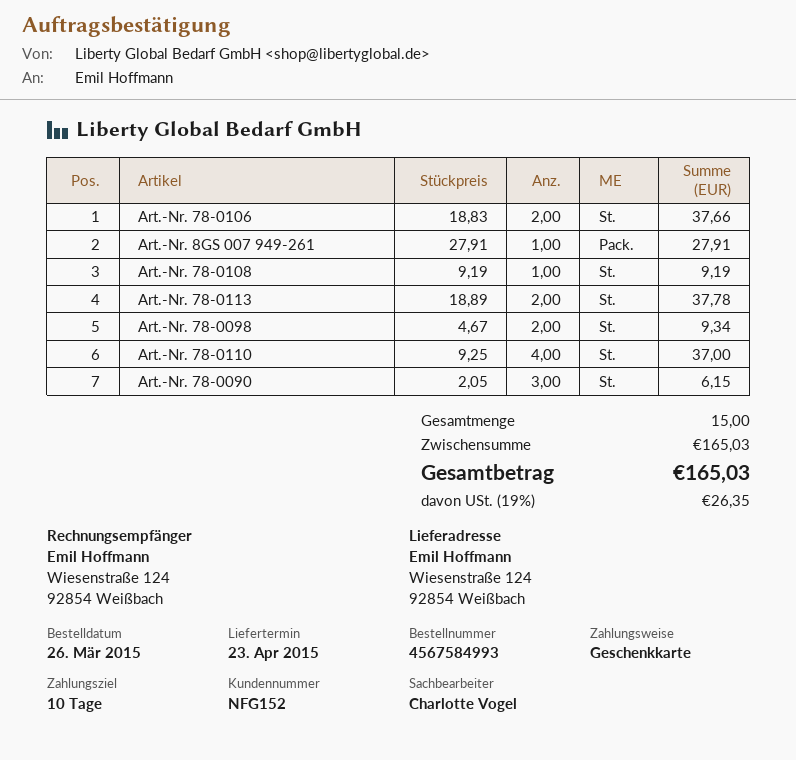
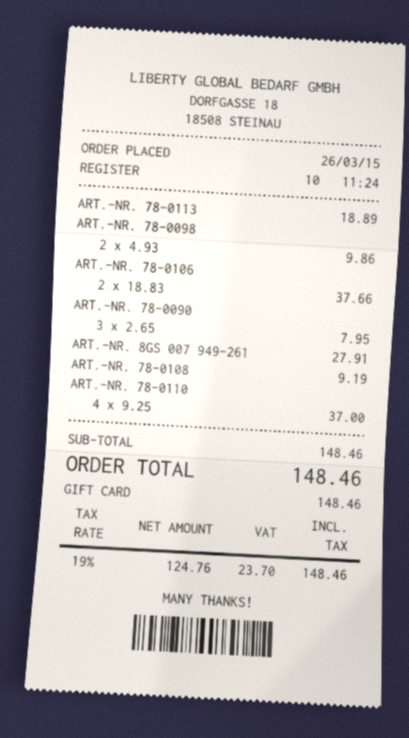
Art.-Nr. 78-0113: 2 x 18.89 = 37.78 -> 1 x 18.89 = 18.89
Art.-Nr. 78-0098: 2 x 4.67 = 9.34 -> 2 x 4.93 = 9.86
Art.-Nr. 78-0090: 3 x 2.05 = 6.15 -> 3 x 2.65 = 7.95
subtotal: 165.03 -> 148.46
tax: 19% = 26.35 -> 19% = 23.70
total: 165.03 -> 148.46

